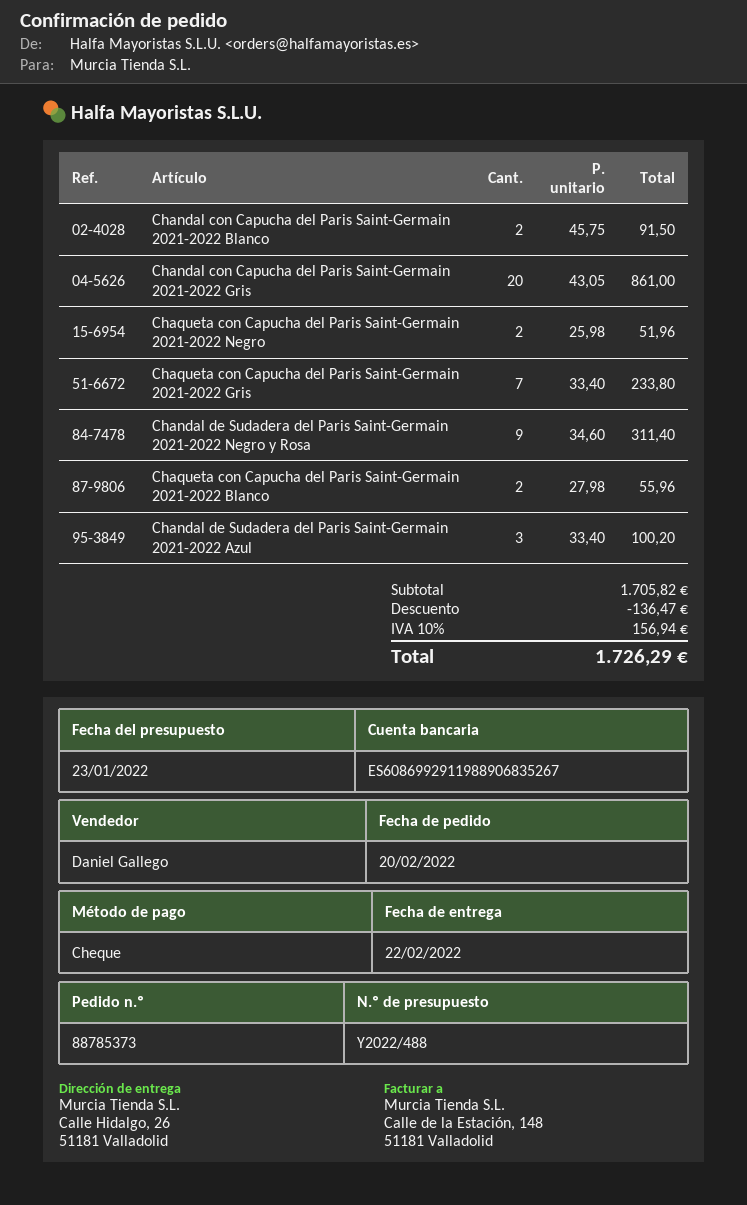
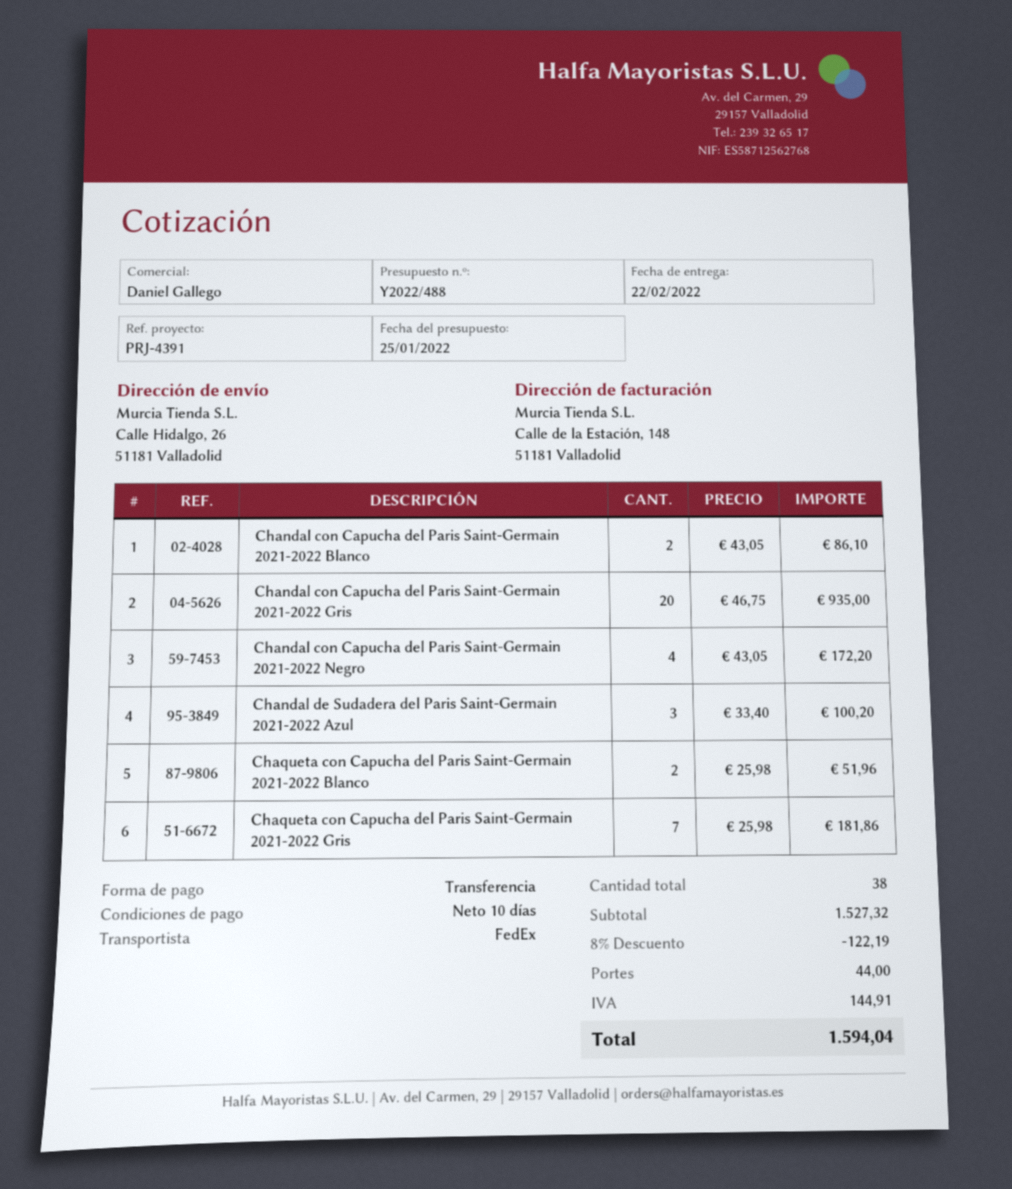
quote date: 2022-01-23 -> 2022-01-25
payment method: cheque -> bank transfer
Chandal con Capucha del Paris Saint-Germain 2021-2022 Blanco: 2 x 45.75 = 91.50 -> 2 x 43.05 = 86.10
Chandal con Capucha del Paris Saint-Germain 2021-2022 Gris: 20 x 43.05 = 861.00 -> 20 x 46.75 = 935.00
Chaqueta con Capucha del Paris Saint-Germain 2021-2022 Negro: 2 x 25.98 = 51.96 -> none
Chaqueta con Capucha del Paris Saint-Germain 2021-2022 Gris: 7 x 33.40 = 233.80 -> 7 x 25.98 = 181.86
Chandal de Sudadera del Paris Saint-Germain 2021-2022 Negro y Rosa: 9 x 34.60 = 311.40 -> none
Chaqueta con Capucha del Paris Saint-Germain 2021-2022 Blanco: 2 x 27.98 = 55.96 -> 2 x 25.98 = 51.96
Chandal con Capucha del Paris Saint-Germain 2021-2022 Negro: none -> 4 x 43.05 = 172.20
subtotal: 1705.82 -> 1527.32
discount: 136.47 -> 122.19
shipping: none -> 44.00
tax: 156.94 -> 144.91
total: 1726.29 -> 1594.04

